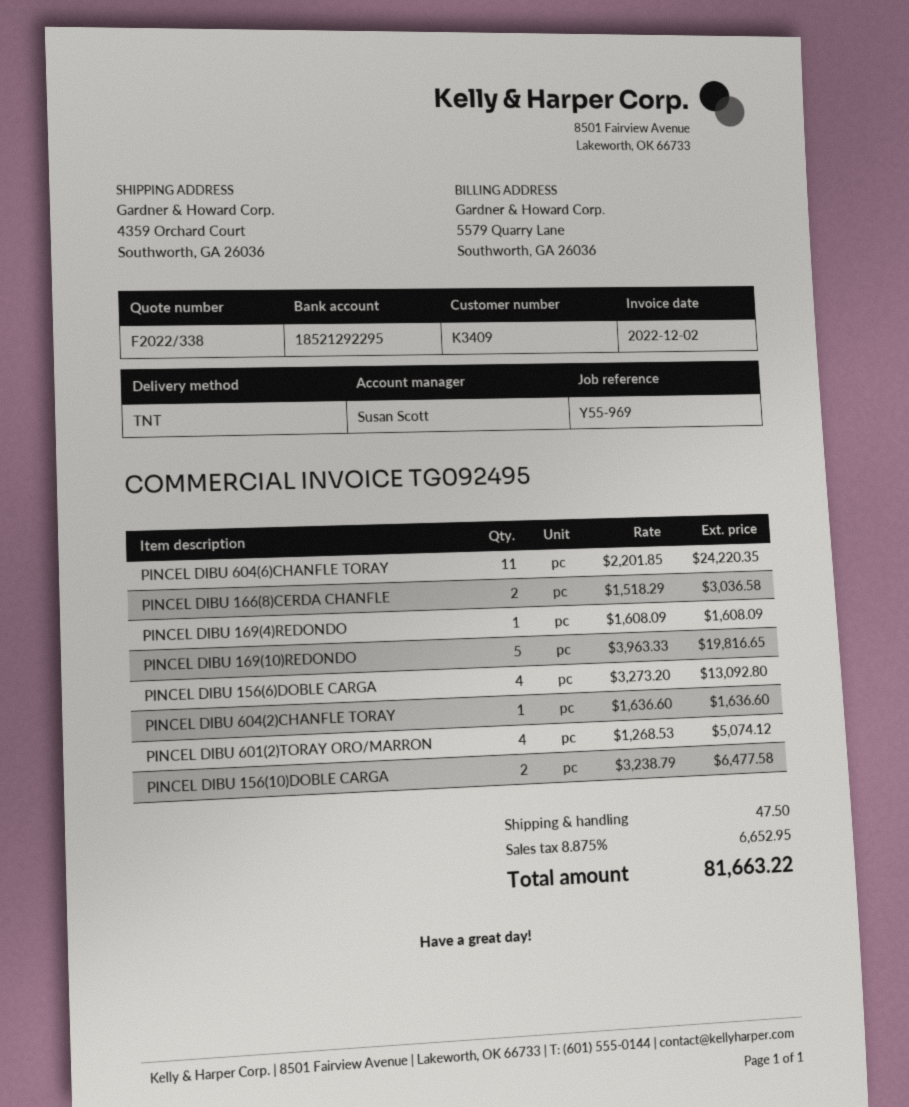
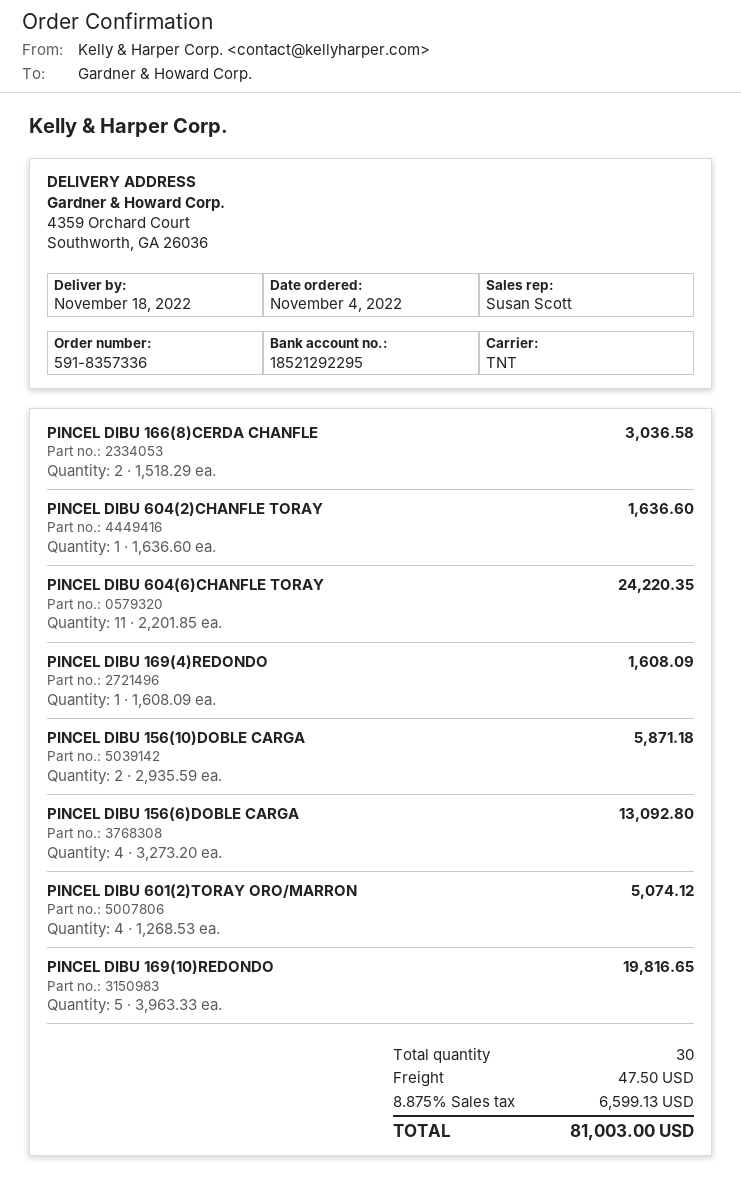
PINCEL DIBU 156(10)DOBLE CARGA: 2 x 3238.79 = 6477.58 -> 2 x 2935.59 = 5871.18
tax: 8.875% = 6652.95 -> 8.875% = 6599.13
total: 81663.22 -> 81003.00

